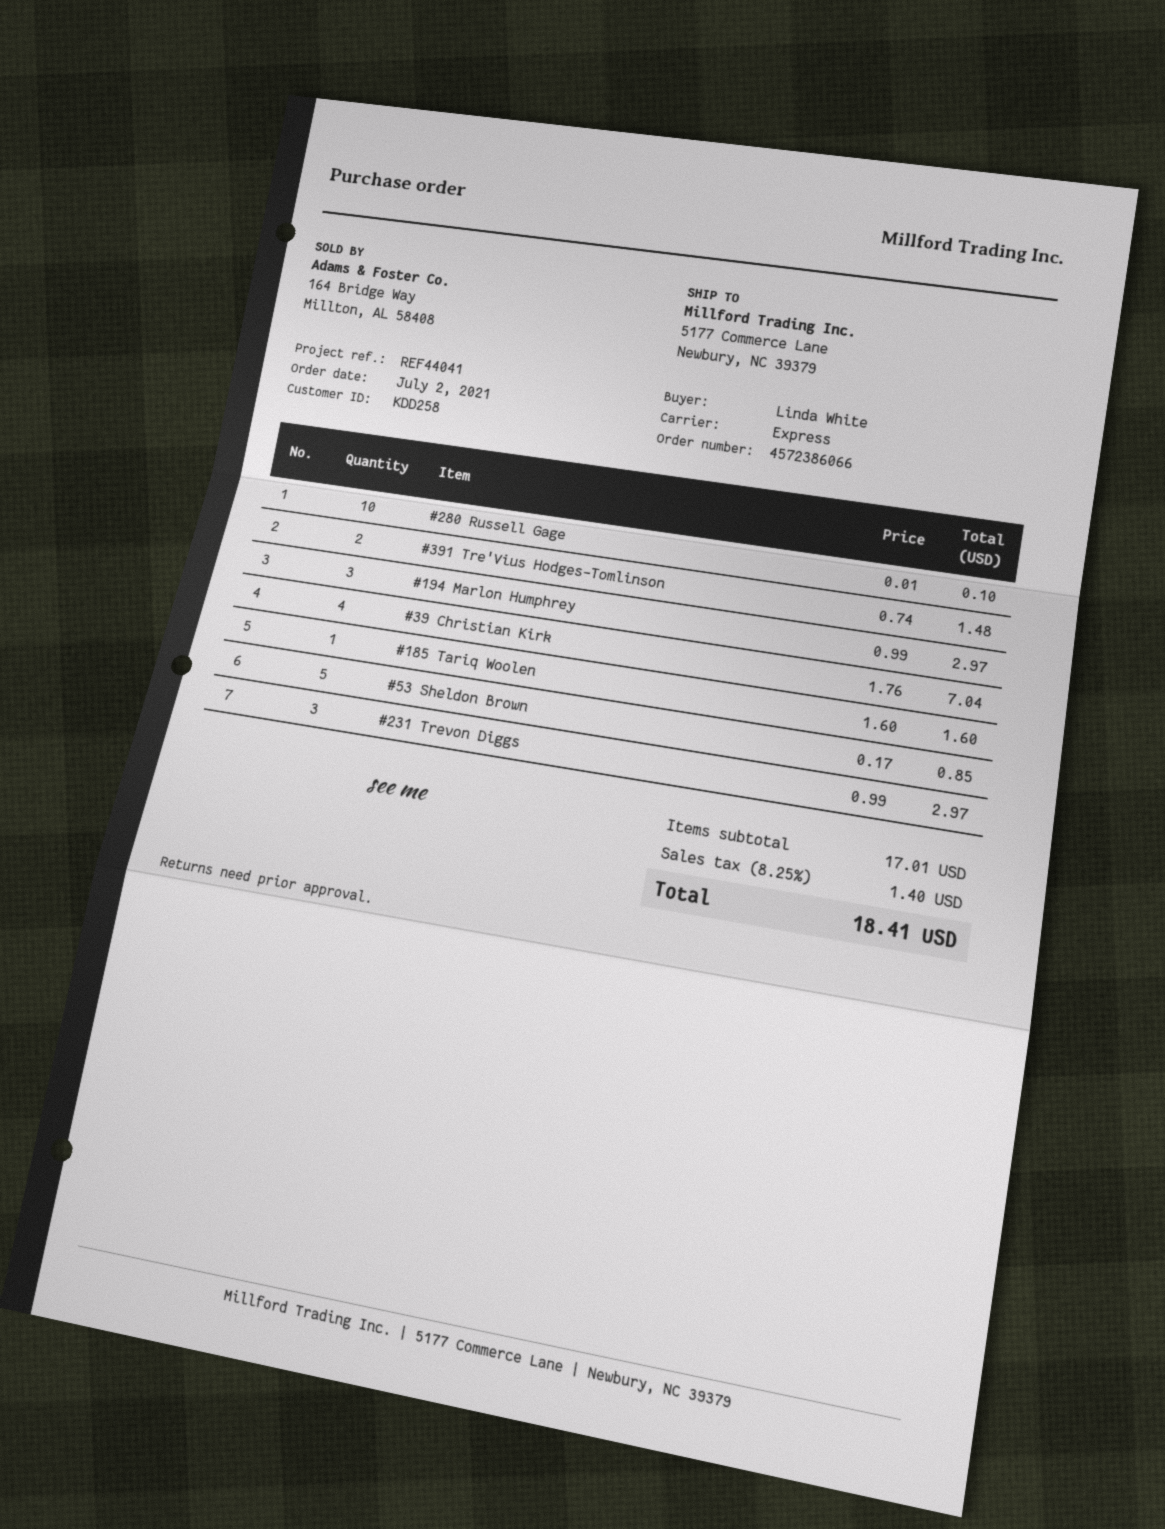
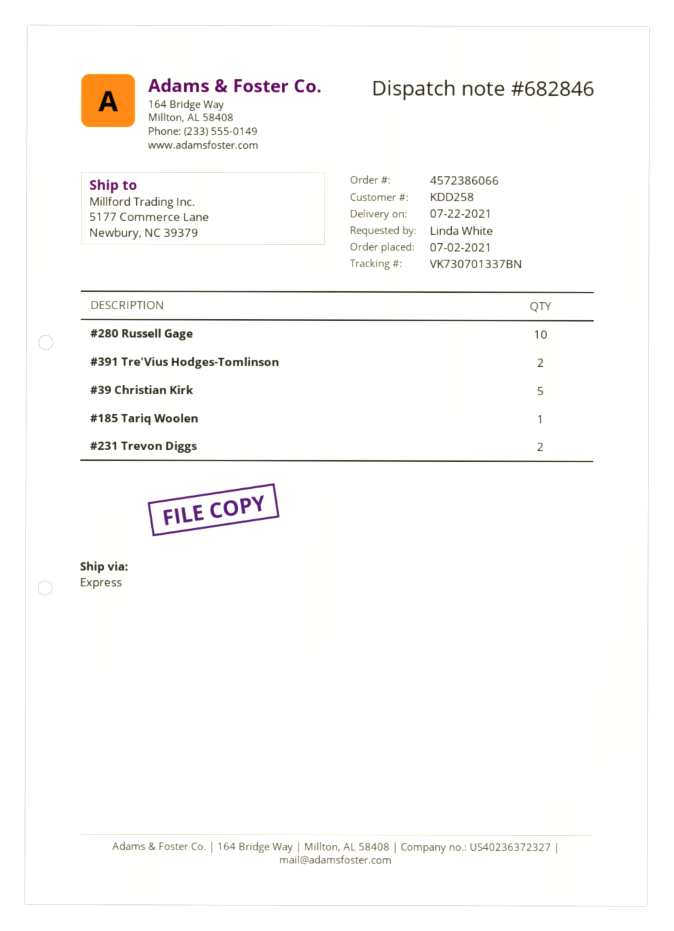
#194 Marlon Humphrey: 3 -> none
#39 Christian Kirk: 4 -> 5
#53 Sheldon Brown: 5 -> none
#231 Trevon Diggs: 3 -> 2

